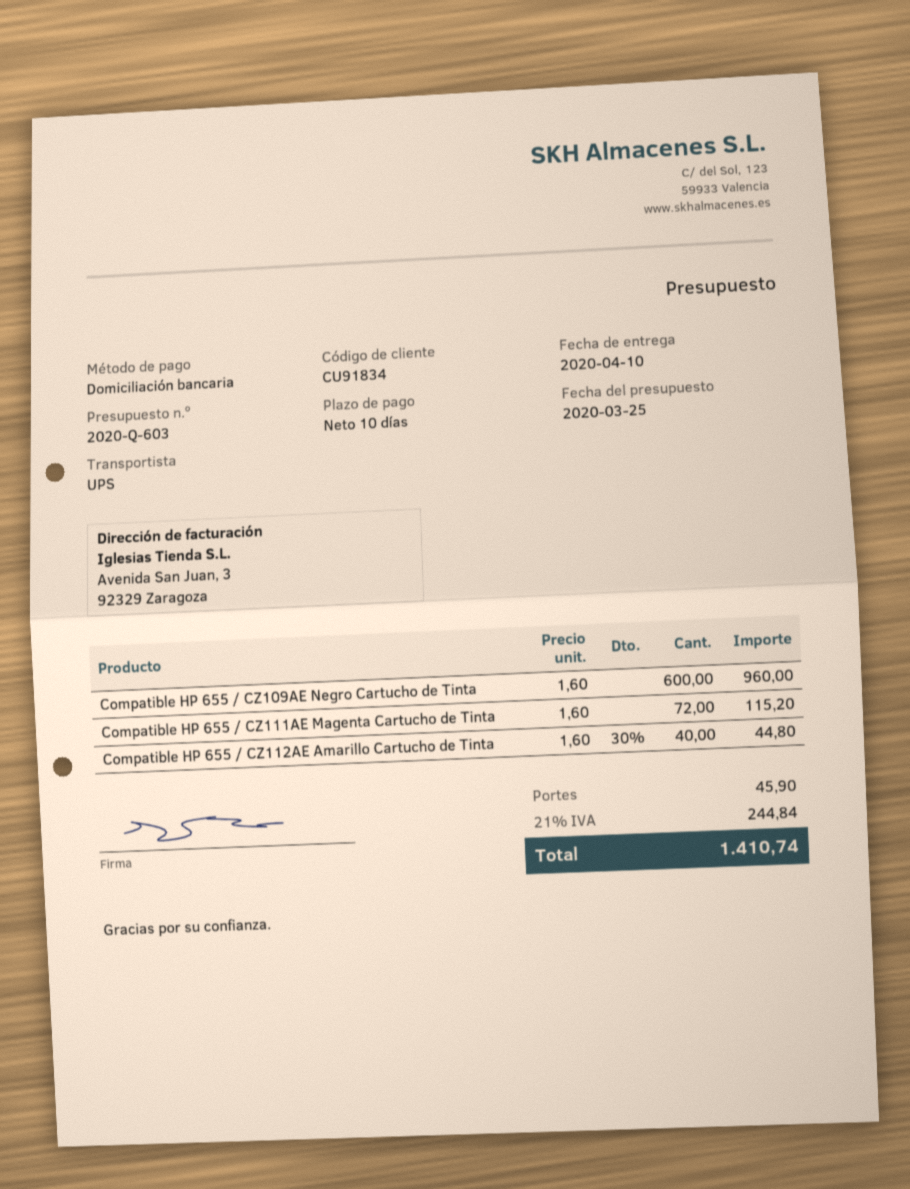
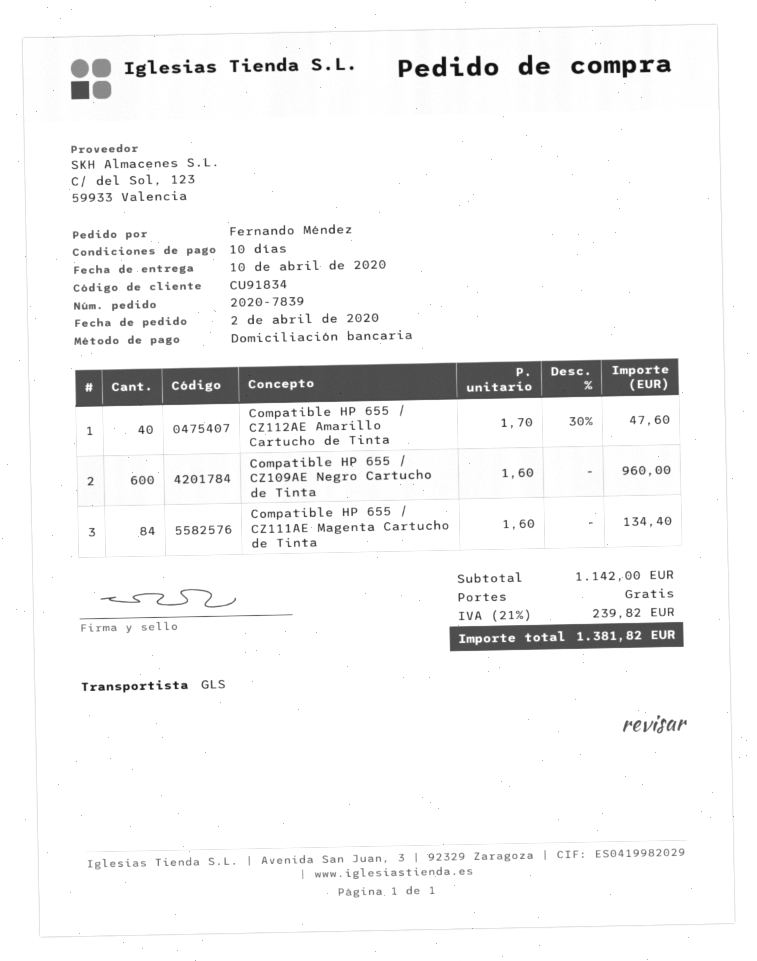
shipping method: UPS -> GLS
Compatible HP 655 / CZ111AE Magenta Cartucho de Tinta: 72 x 1.60 = 115.20 -> 84 x 1.60 = 134.40
Compatible HP 655 / CZ112AE Amarillo Cartucho de Tinta: 40 x 1.60 - 30% = 44.80 -> 40 x 1.70 - 30% = 47.60
shipping: 45.90 -> 0.00
tax: 21% = 244.84 -> 21% = 239.82
total: 1410.74 -> 1381.82

